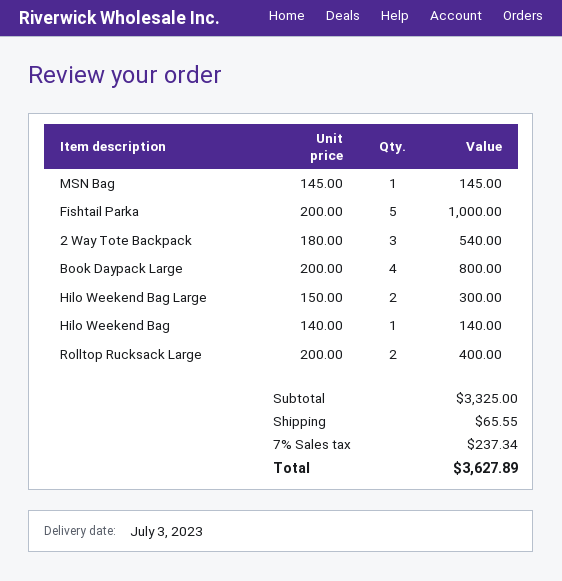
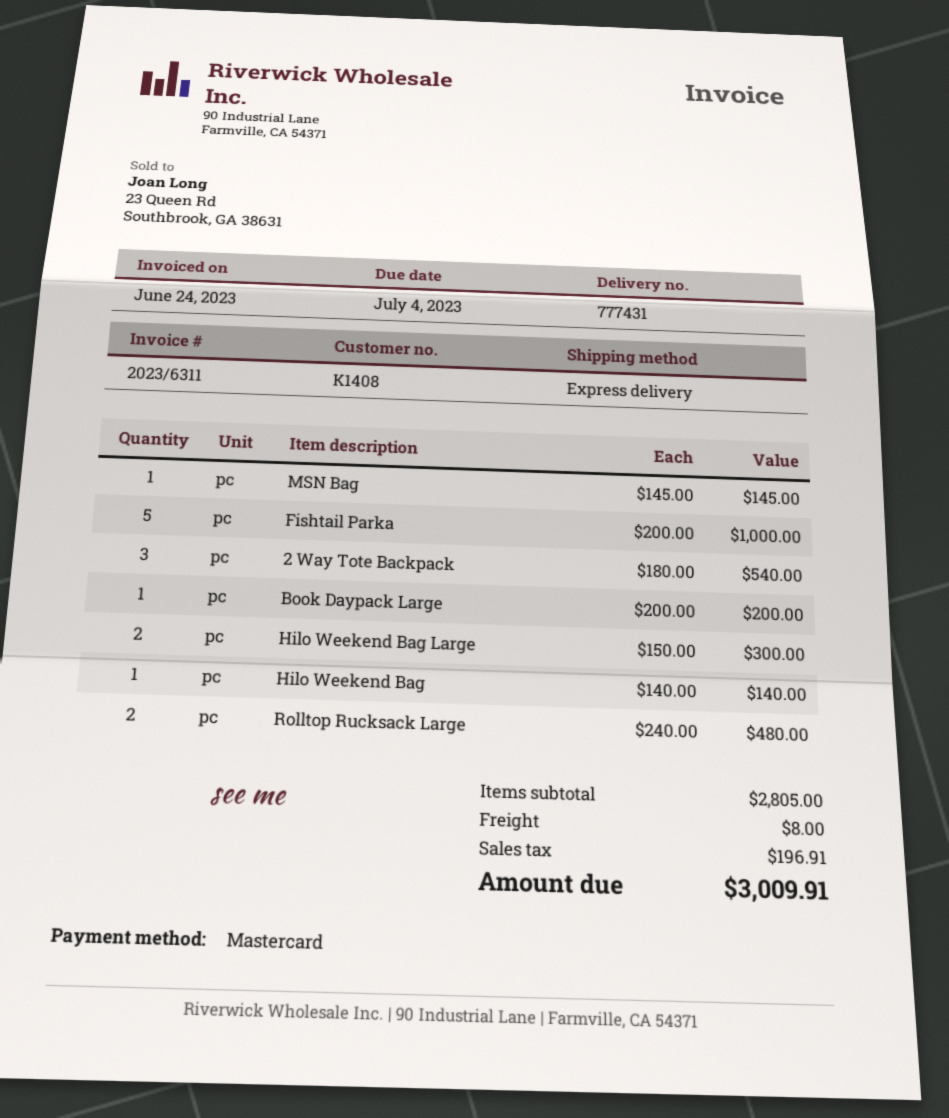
Book Daypack Large: 4 x 200.00 = 800.00 -> 1 x 200.00 = 200.00
Rolltop Rucksack Large: 2 x 200.00 = 400.00 -> 2 x 240.00 = 480.00
subtotal: 3325.00 -> 2805.00
shipping: 65.55 -> 8.00
tax: 237.34 -> 196.91
total: 3627.89 -> 3009.91

